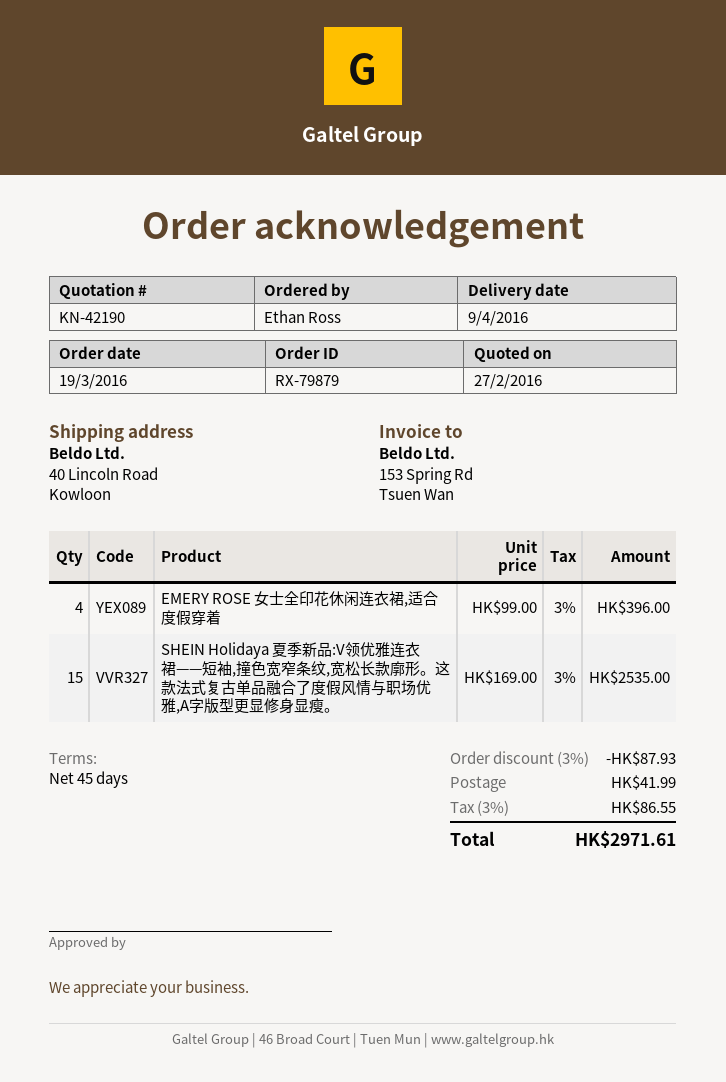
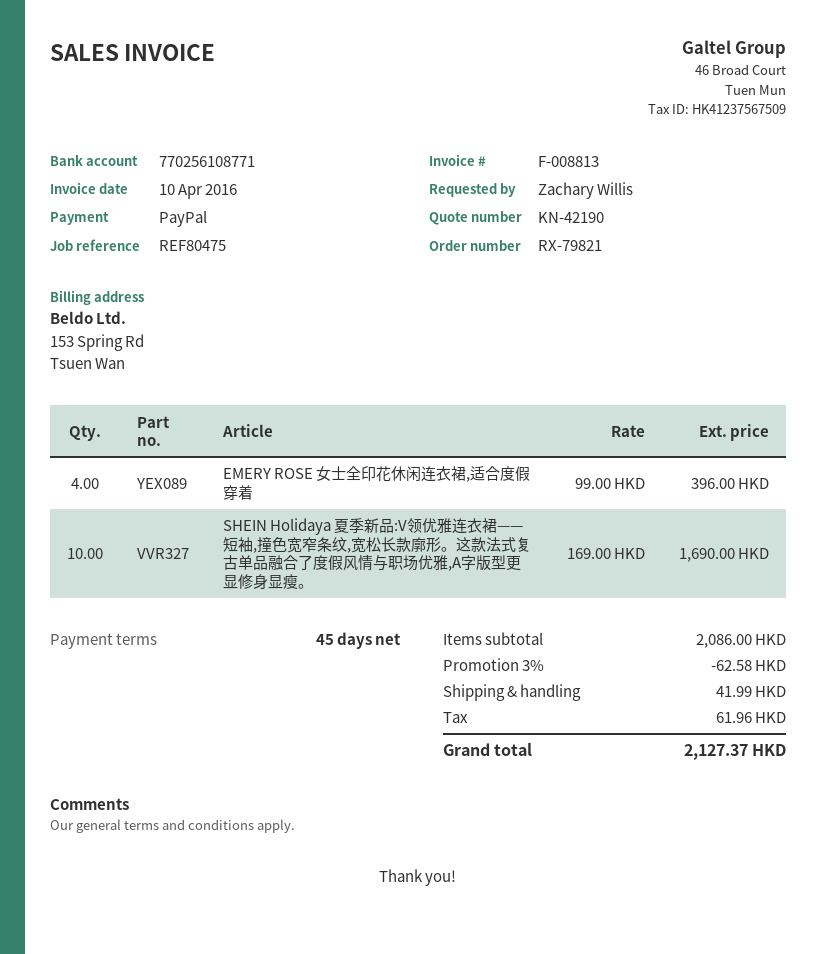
order number: RX-79879 -> RX-79821
ordered by: Ethan Ross -> Zachary Willis
SHEIN Holidaya 夏季新品:V领优雅连衣裙——短袖,撞色宽窄条纹,宽松长款廓形。这款法式复古单品融合了度假风情与职场优雅,A字版型更显修身显瘦。: 15 x 169.00 = 2535.00 -> 10 x 169.00 = 1690.00
discount: 3% = 87.93 -> 3% = 62.58
tax: 86.55 -> 61.96
total: 2971.61 -> 2127.37

